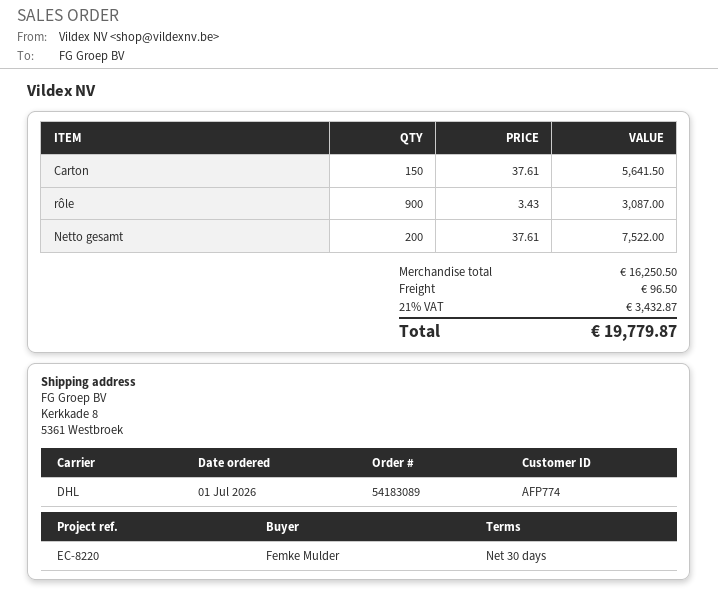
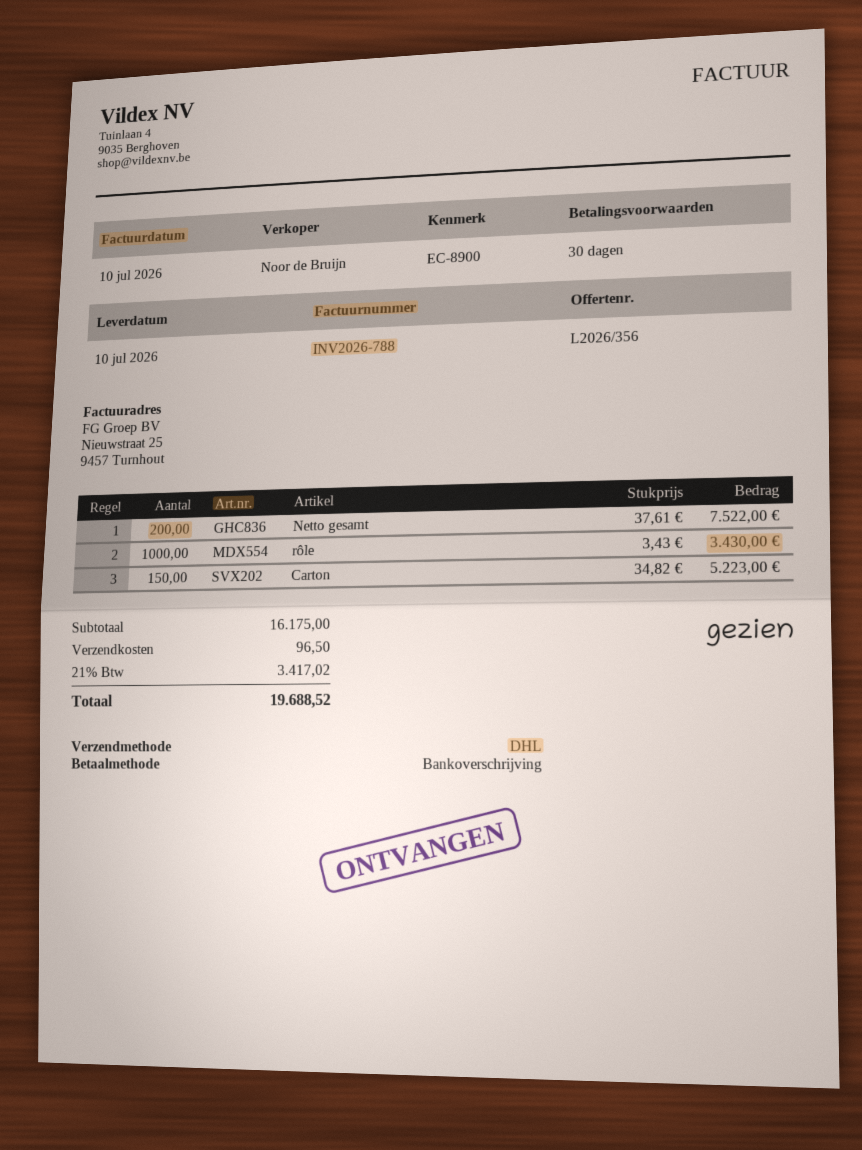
reference: EC-8220 -> EC-8900
Carton: 150 x 37.61 = 5641.50 -> 150 x 34.82 = 5223.00
rôle: 900 x 3.43 = 3087.00 -> 1000 x 3.43 = 3430.00
subtotal: 16250.50 -> 16175.00
tax: 21% = 3432.87 -> 21% = 3417.02
total: 19779.87 -> 19688.52

